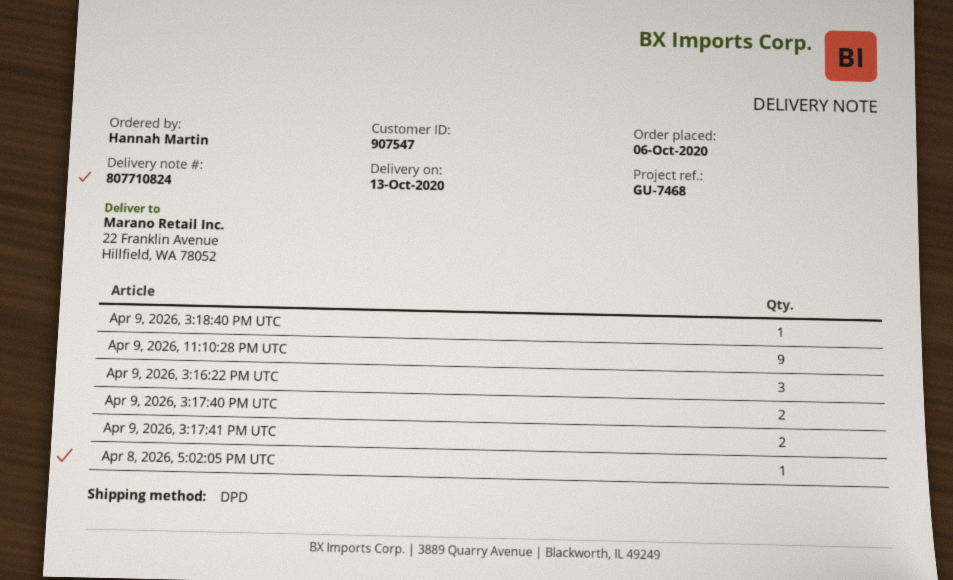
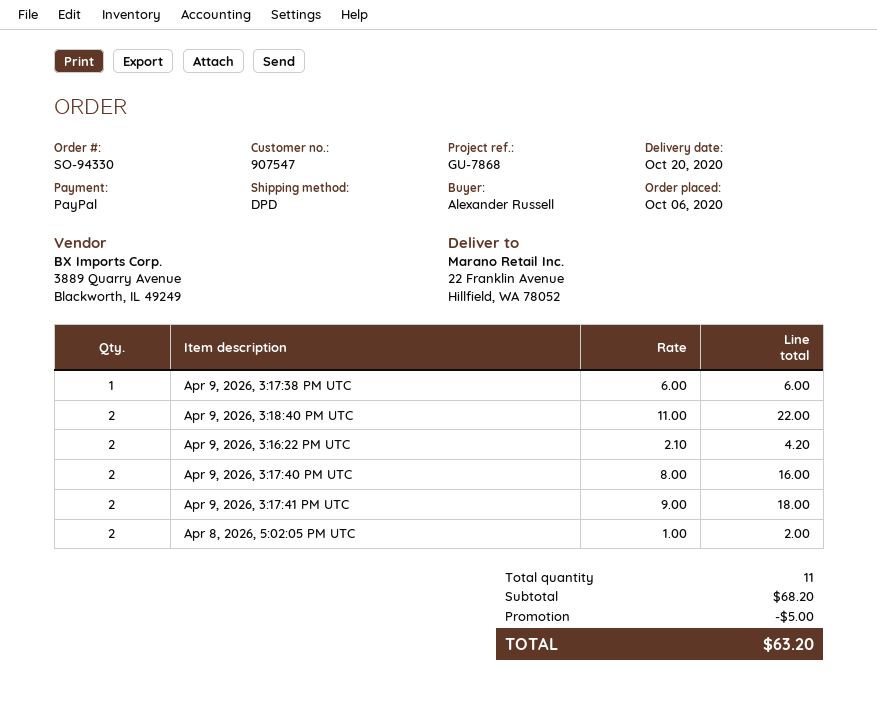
delivery date: 2020-10-13 -> 2020-10-20
reference: GU-7468 -> GU-7868
ordered by: Hannah Martin -> Alexander Russell
Apr 9, 2026, 3:18:40 PM UTC: 1 -> 2
Apr 9, 2026, 11:10:28 PM UTC: 9 -> none
Apr 9, 2026, 3:16:22 PM UTC: 3 -> 2
Apr 8, 2026, 5:02:05 PM UTC: 1 -> 2
Apr 9, 2026, 3:17:38 PM UTC: none -> 1

